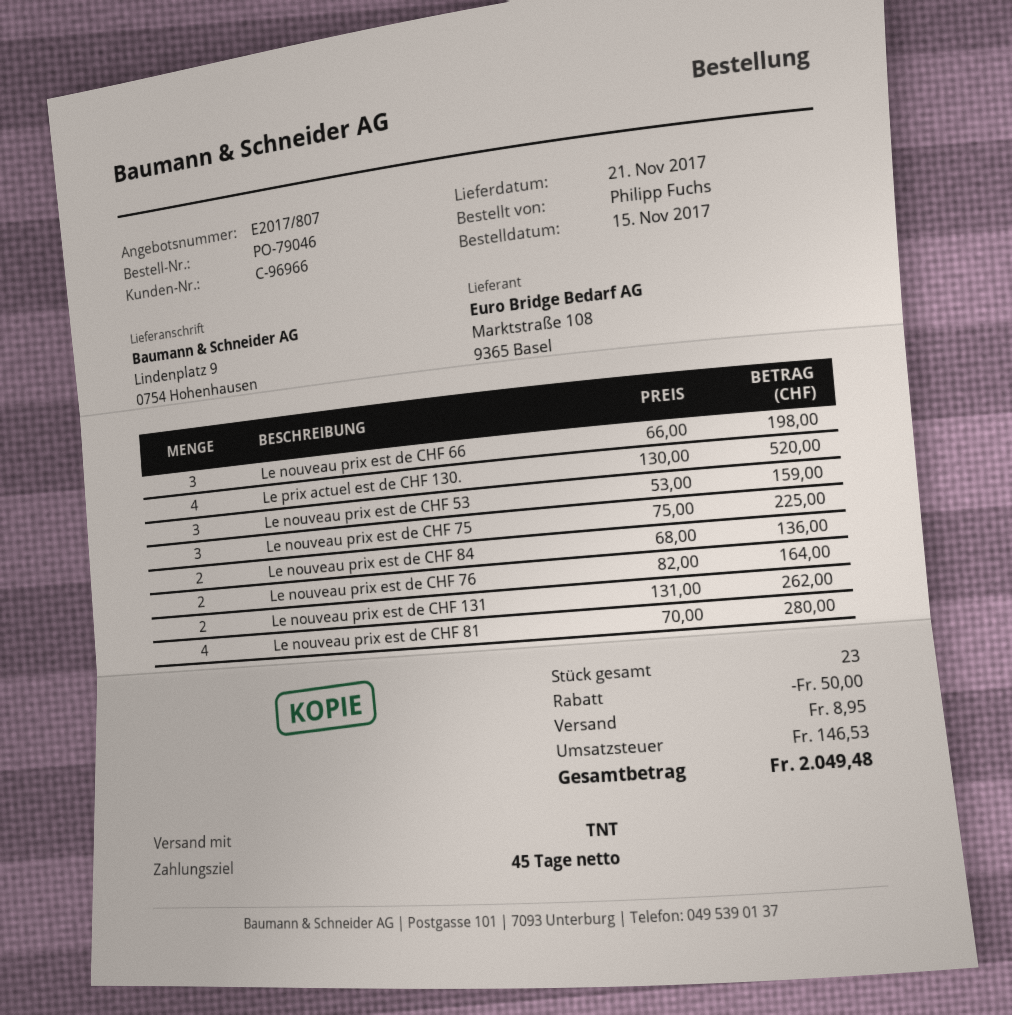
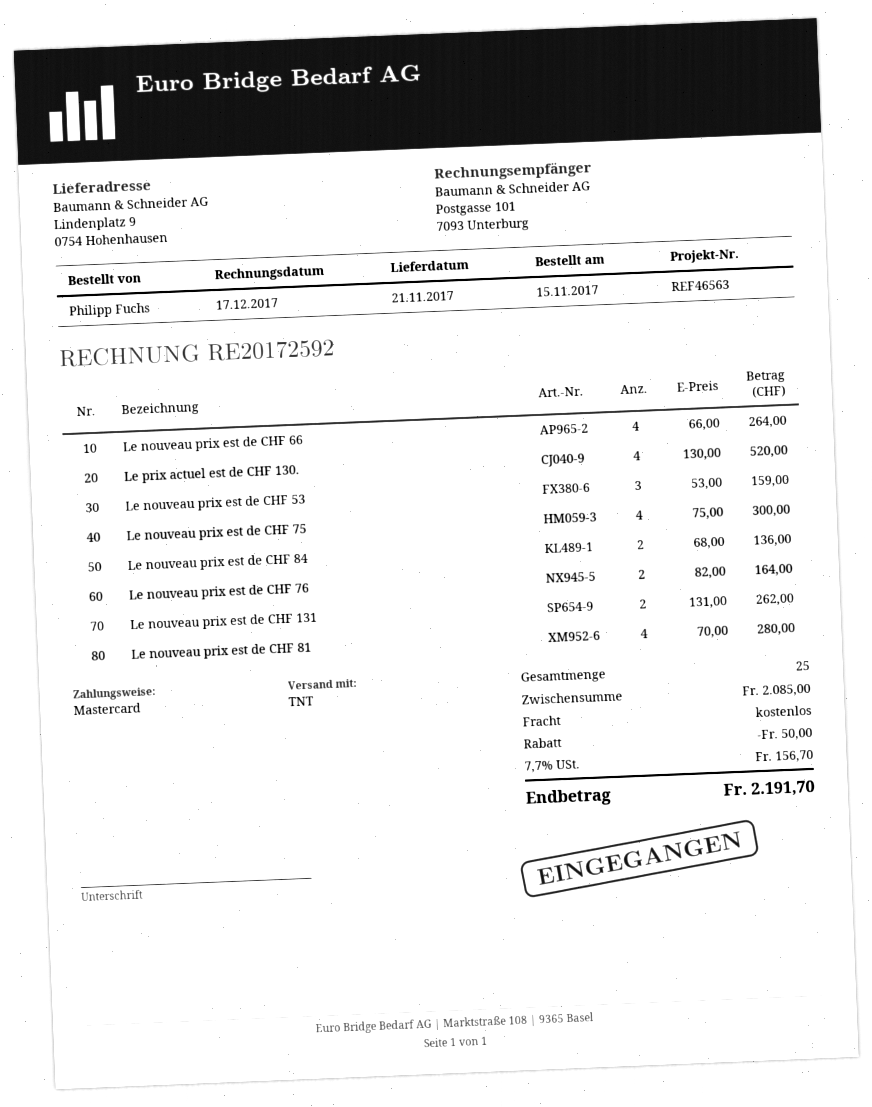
Le nouveau prix est de CHF 66: 3 x 66.00 = 198.00 -> 4 x 66.00 = 264.00
Le nouveau prix est de CHF 75: 3 x 75.00 = 225.00 -> 4 x 75.00 = 300.00
total quantity: 23 -> 25
shipping: 8.95 -> 0.00
tax: 146.53 -> 156.70
total: 2049.48 -> 2191.70

